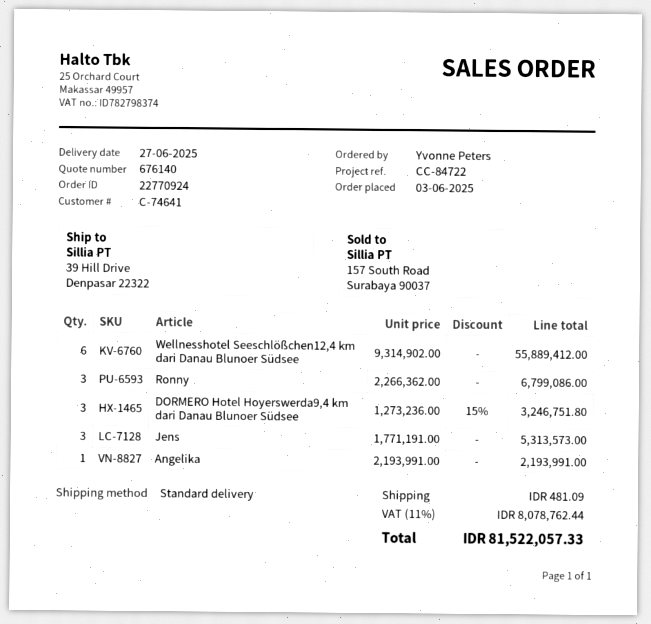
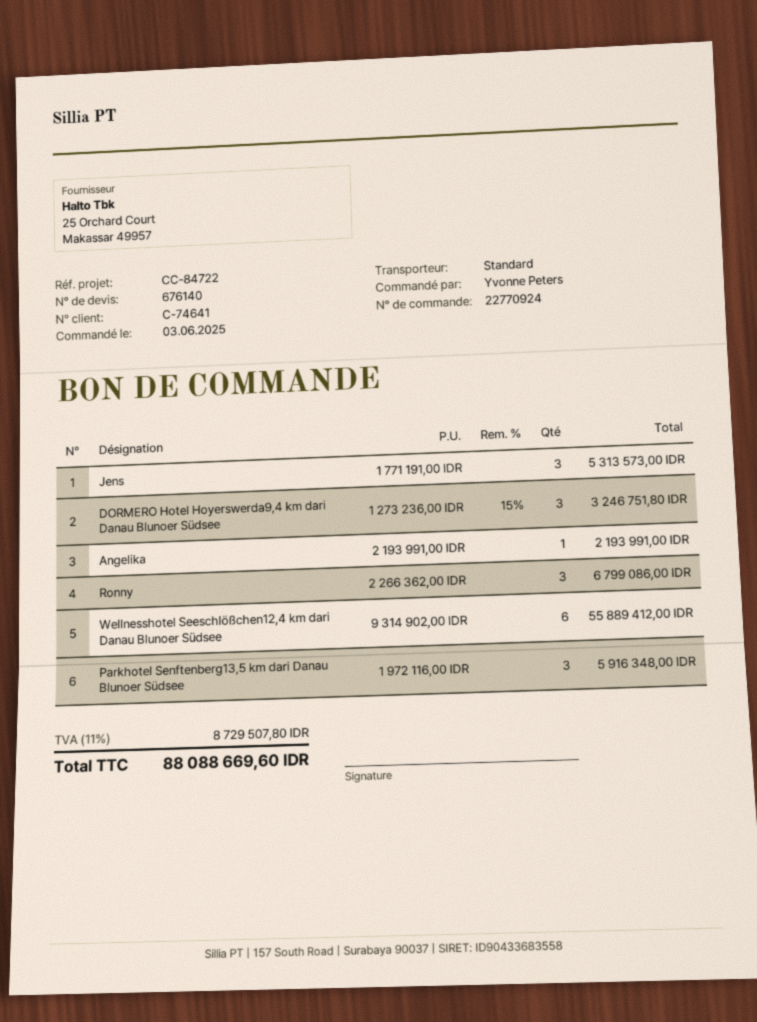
Parkhotel Senftenberg13,5 km dari Danau Blunoer Südsee: none -> 3 x 1972116.00 = 5916348.00
shipping: 481.09 -> none
tax: 11% = 8078762.44 -> 11% = 8729507.80
total: 81522057.33 -> 88088669.60

